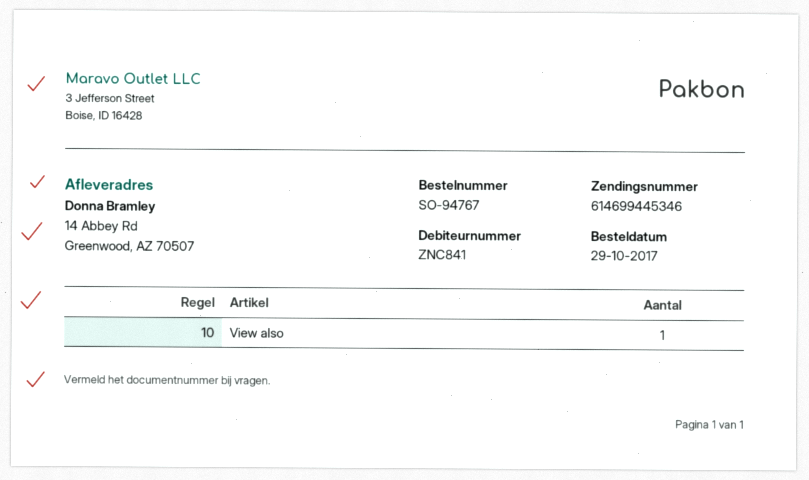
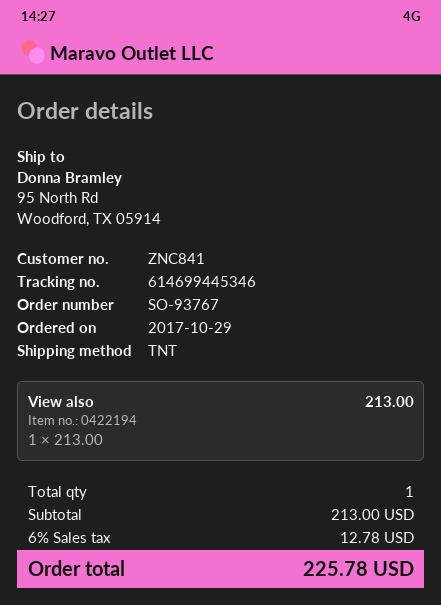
order number: SO-94767 -> SO-93767
ship to: 14 Abbey Rd, Greenwood, AZ 70507 -> 95 North Rd, Woodford, TX 05914

